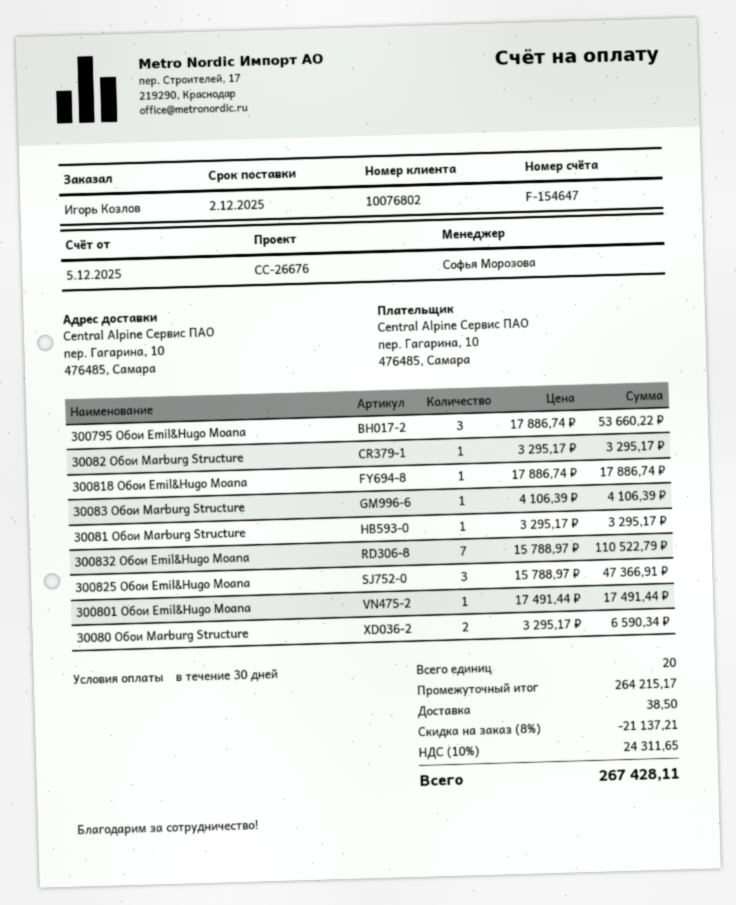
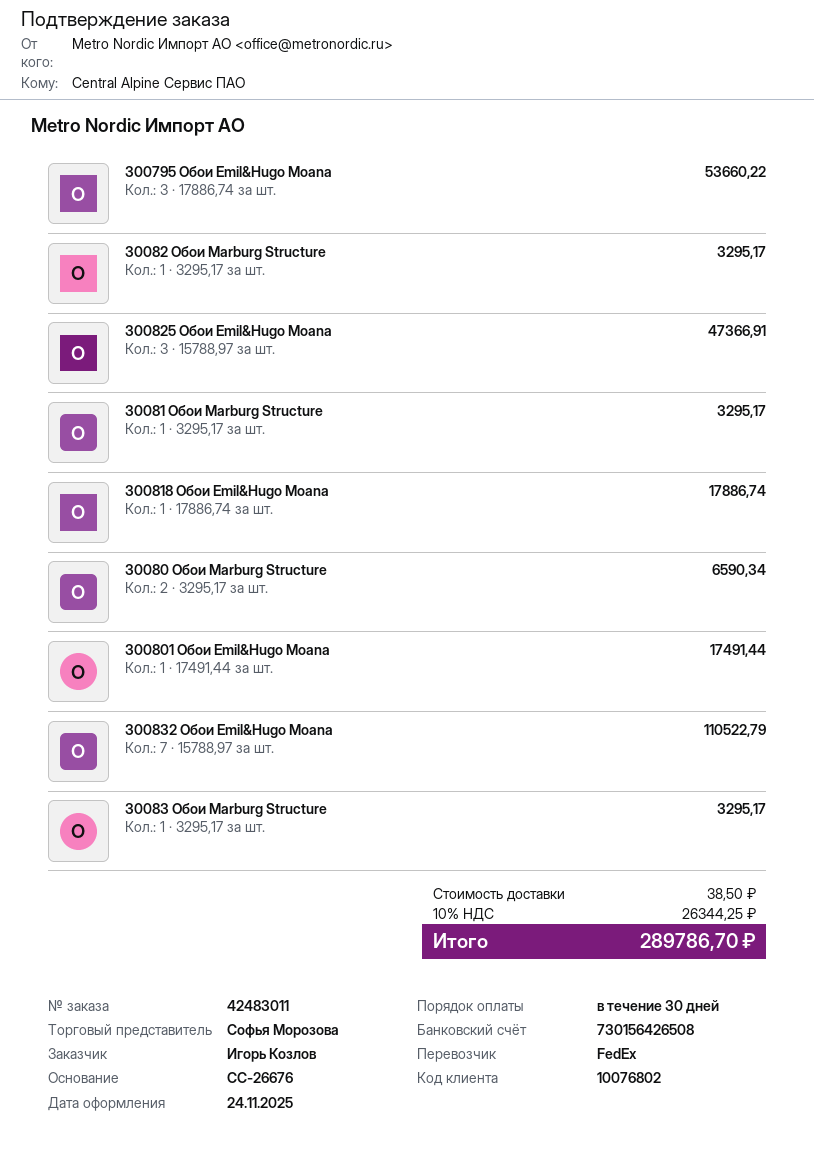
30083 Обои Marburg Structure: 1 x 4106.39 = 4106.39 -> 1 x 3295.17 = 3295.17
discount: 8% = 21137.21 -> none
tax: 10% = 24311.65 -> 10% = 26344.25
total: 267428.11 -> 289786.70

